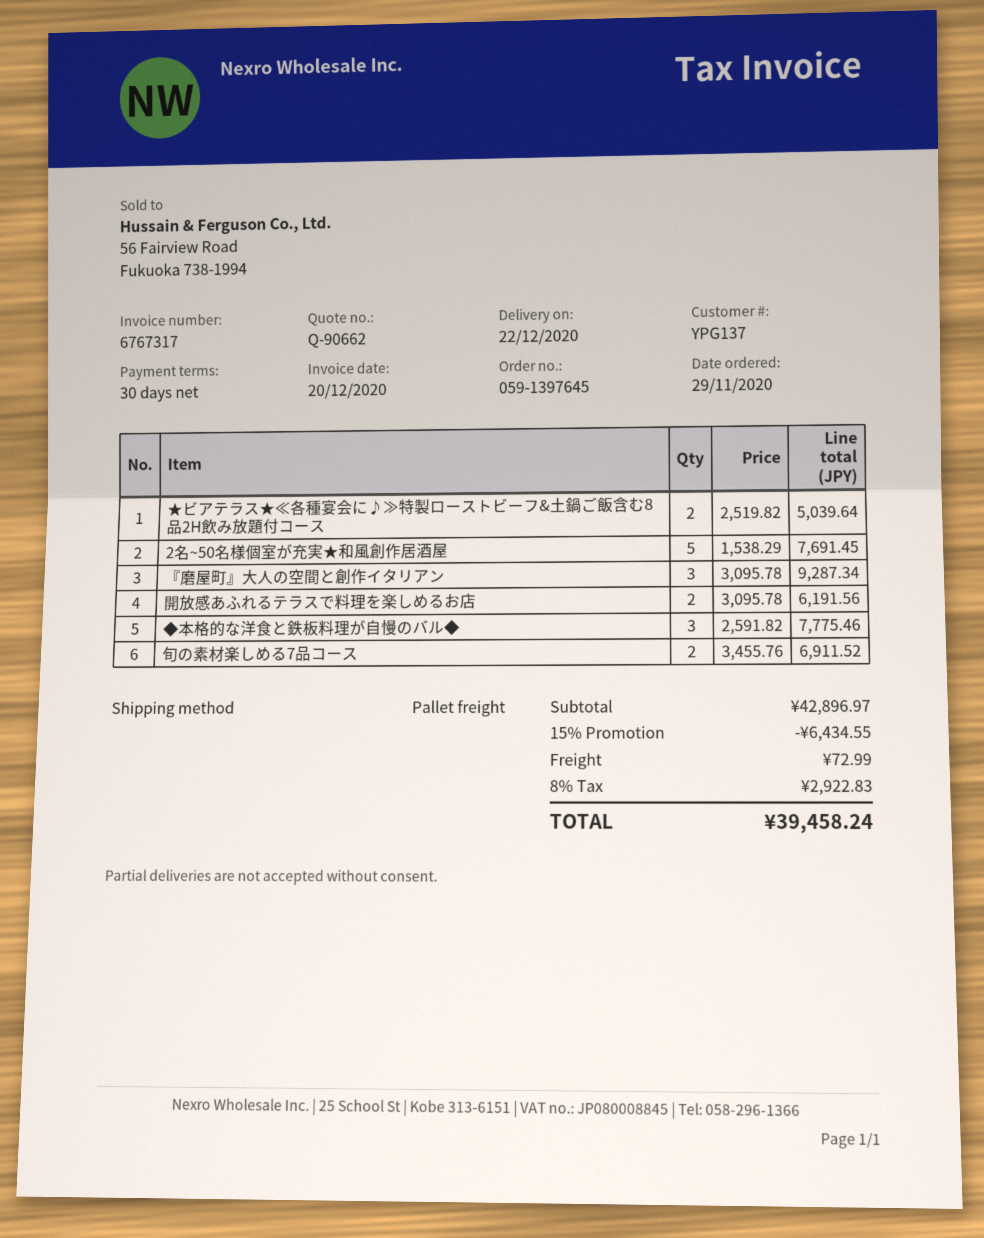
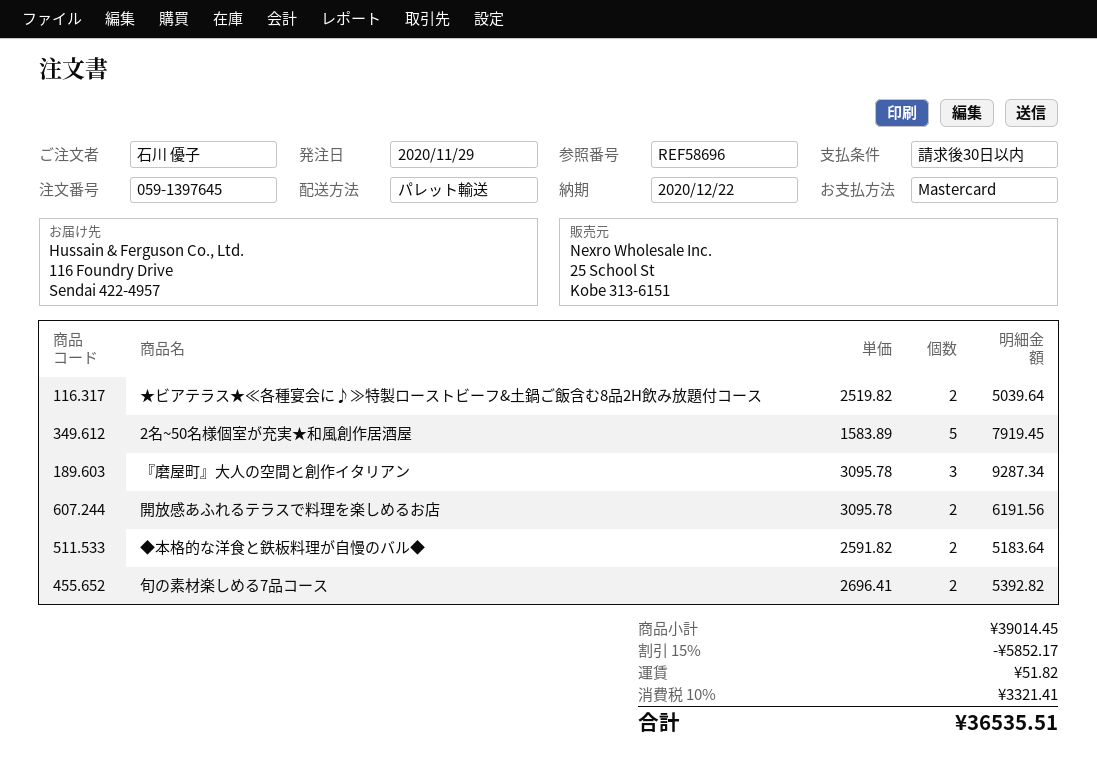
2名~50名様個室が充実★和風創作居酒屋: 5 x 1538.29 = 7691.45 -> 5 x 1583.89 = 7919.45
◆本格的な洋食と鉄板料理が自慢のバル◆: 3 x 2591.82 = 7775.46 -> 2 x 2591.82 = 5183.64
旬の素材楽しめる7品コース: 2 x 3455.76 = 6911.52 -> 2 x 2696.41 = 5392.82
subtotal: 42896.97 -> 39014.45
discount: 15% = 6434.55 -> 15% = 5852.17
shipping: 72.99 -> 51.82
tax: 8% = 2922.83 -> 10% = 3321.41
total: 39458.24 -> 36535.51

